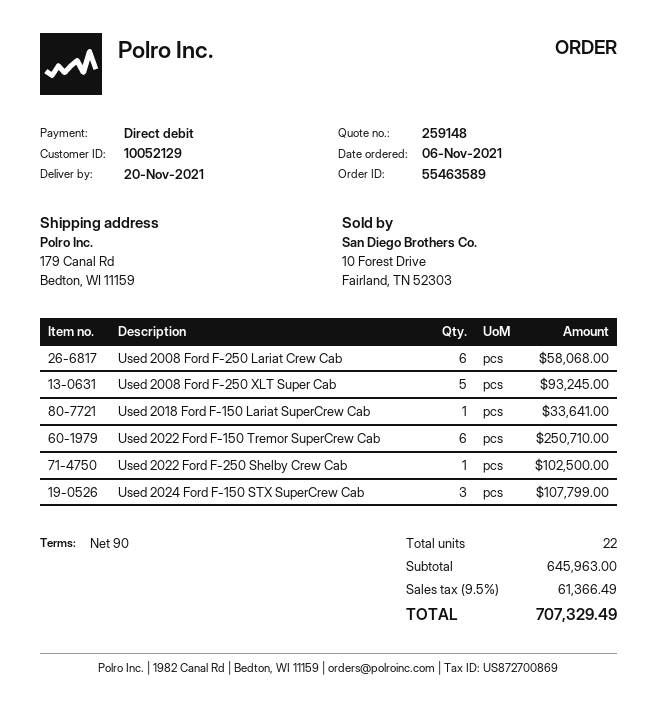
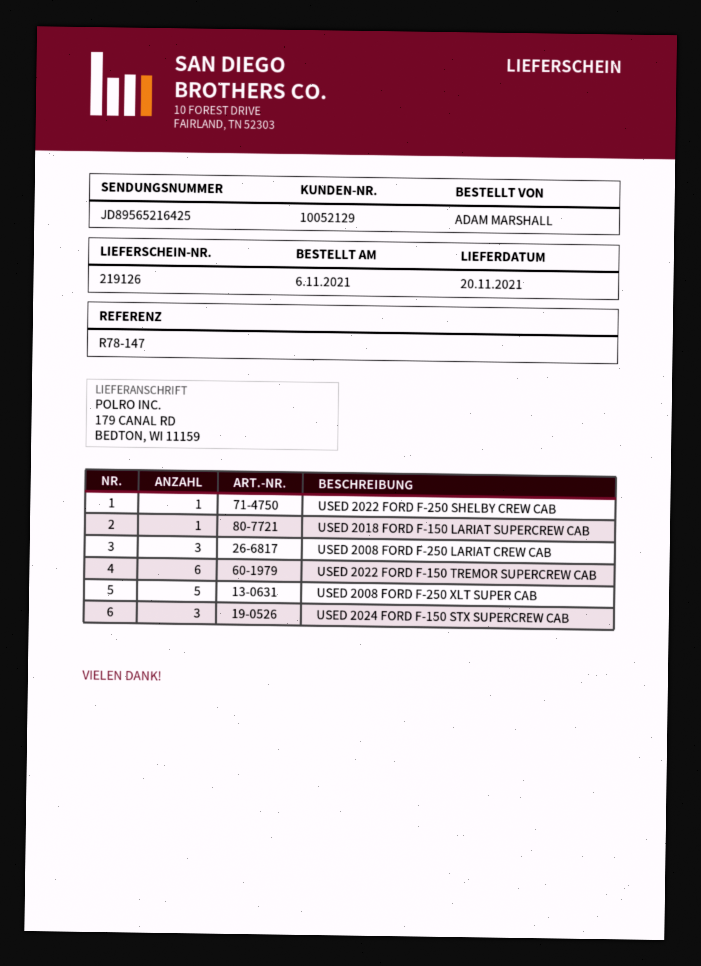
Used 2008 Ford F-250 Lariat Crew Cab: 6 -> 3

